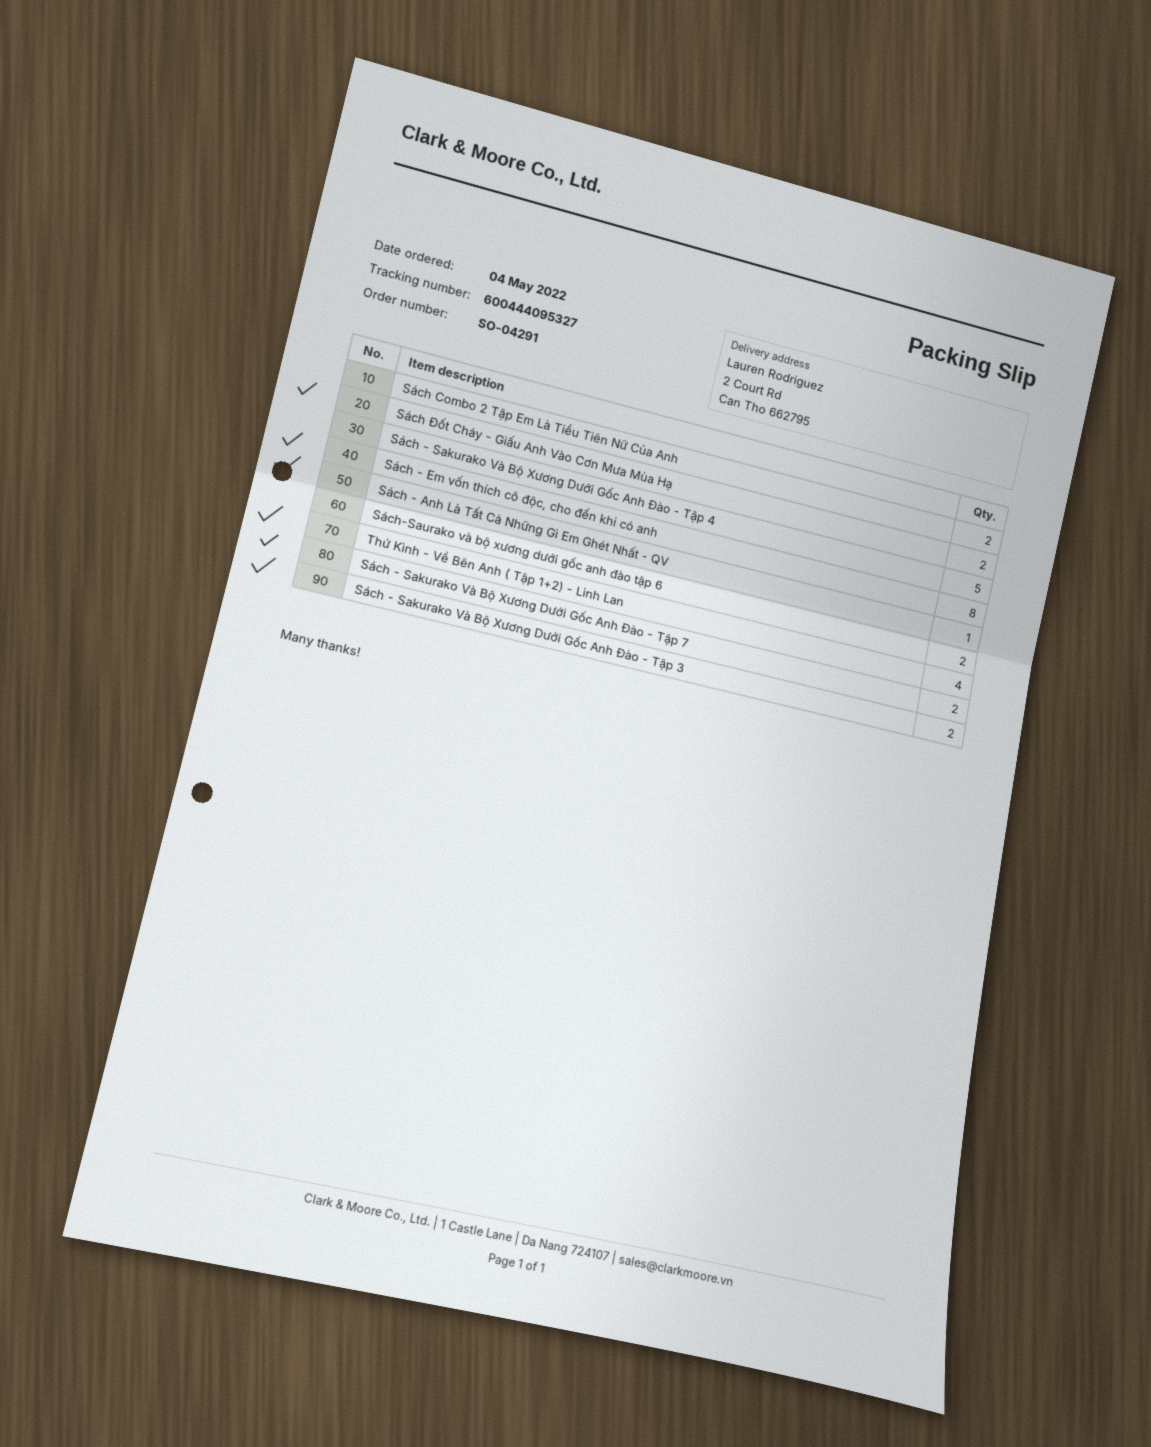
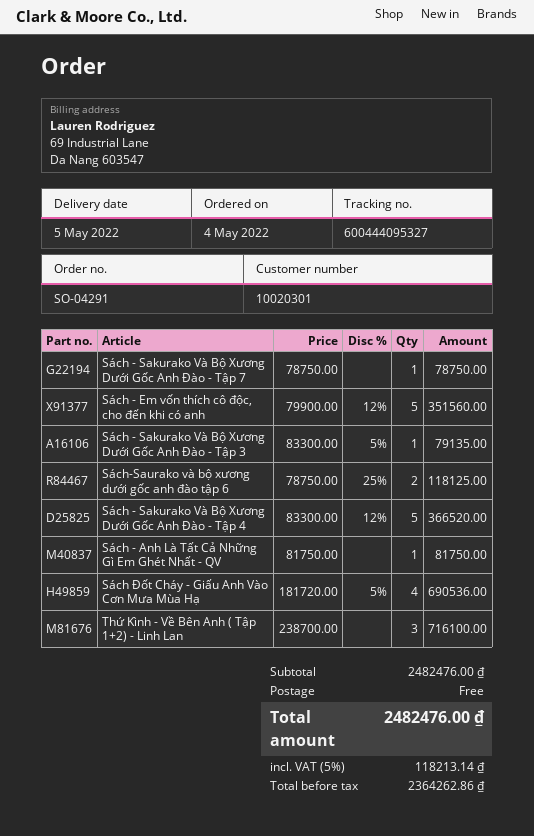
Sách Combo 2 Tập Em Là Tiểu Tiên Nữ Của Anh: 2 -> none
Sách Đốt Cháy - Giấu Anh Vào Cơn Mưa Mùa Hạ: 2 -> 4
Sách - Em vốn thích cô độc, cho đến khi có anh: 8 -> 5
Thứ Kình - Về Bên Anh ( Tập 1+2) - Linh Lan: 4 -> 3
Sách - Sakurako Và Bộ Xương Dưới Gốc Anh Đào - Tập 7: 2 -> 1
Sách - Sakurako Và Bộ Xương Dưới Gốc Anh Đào - Tập 3: 2 -> 1

